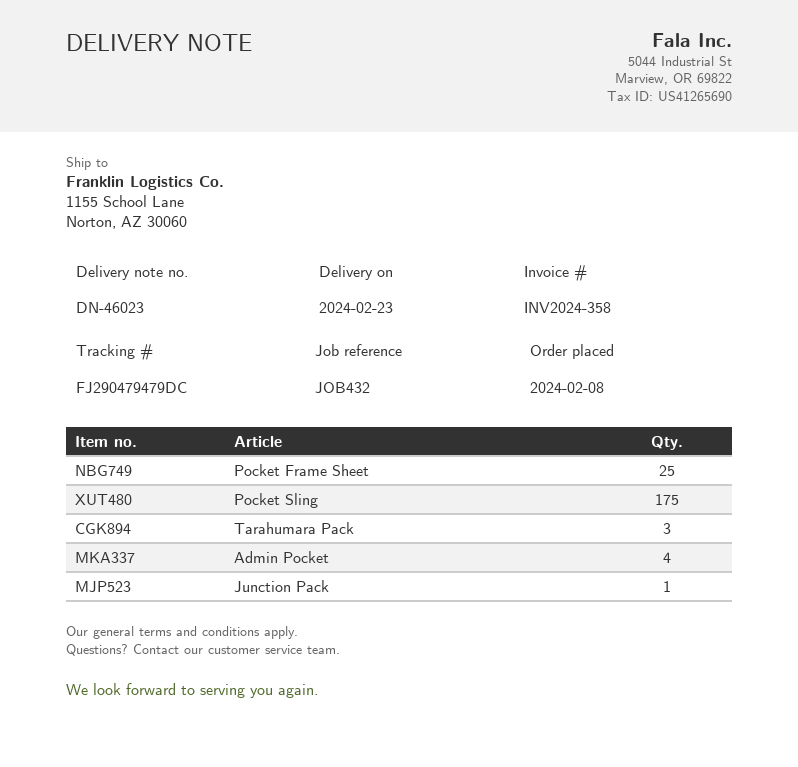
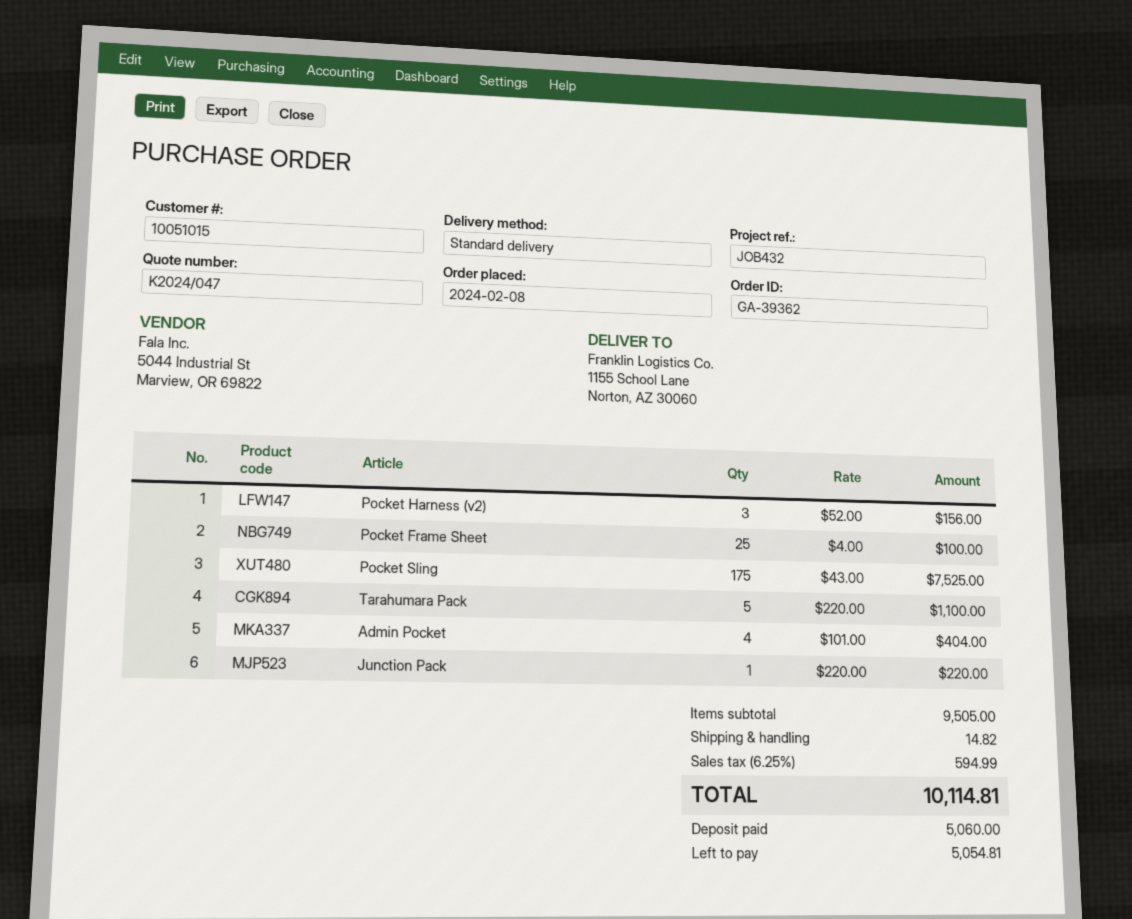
Tarahumara Pack: 3 -> 5
Pocket Harness (v2): none -> 3

